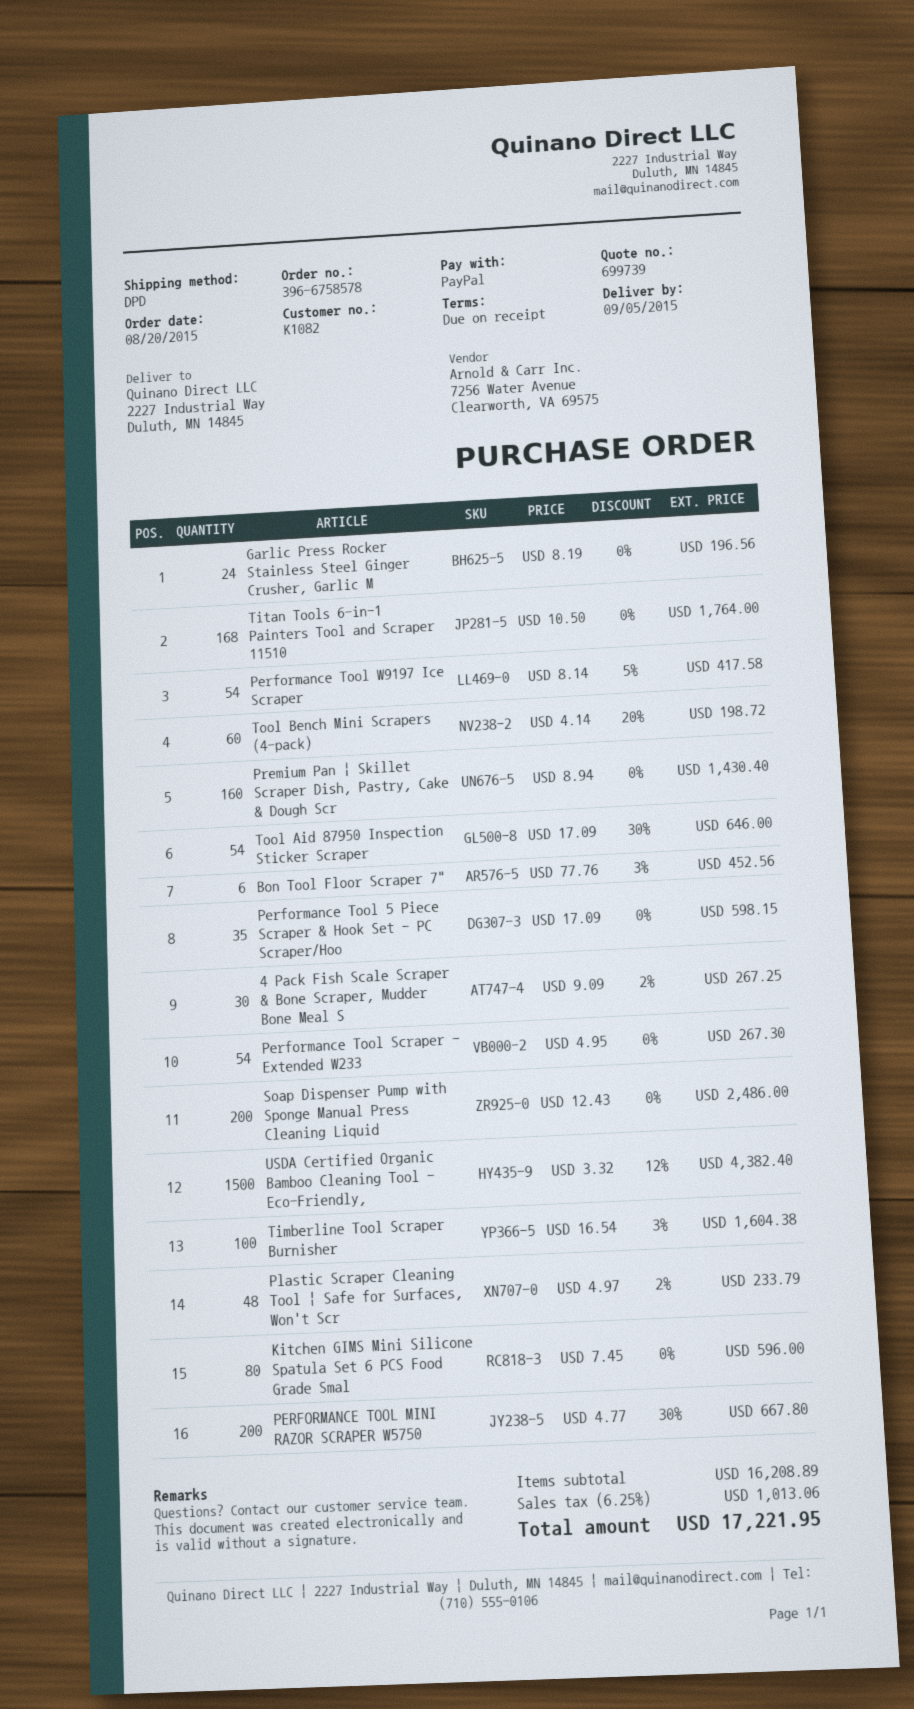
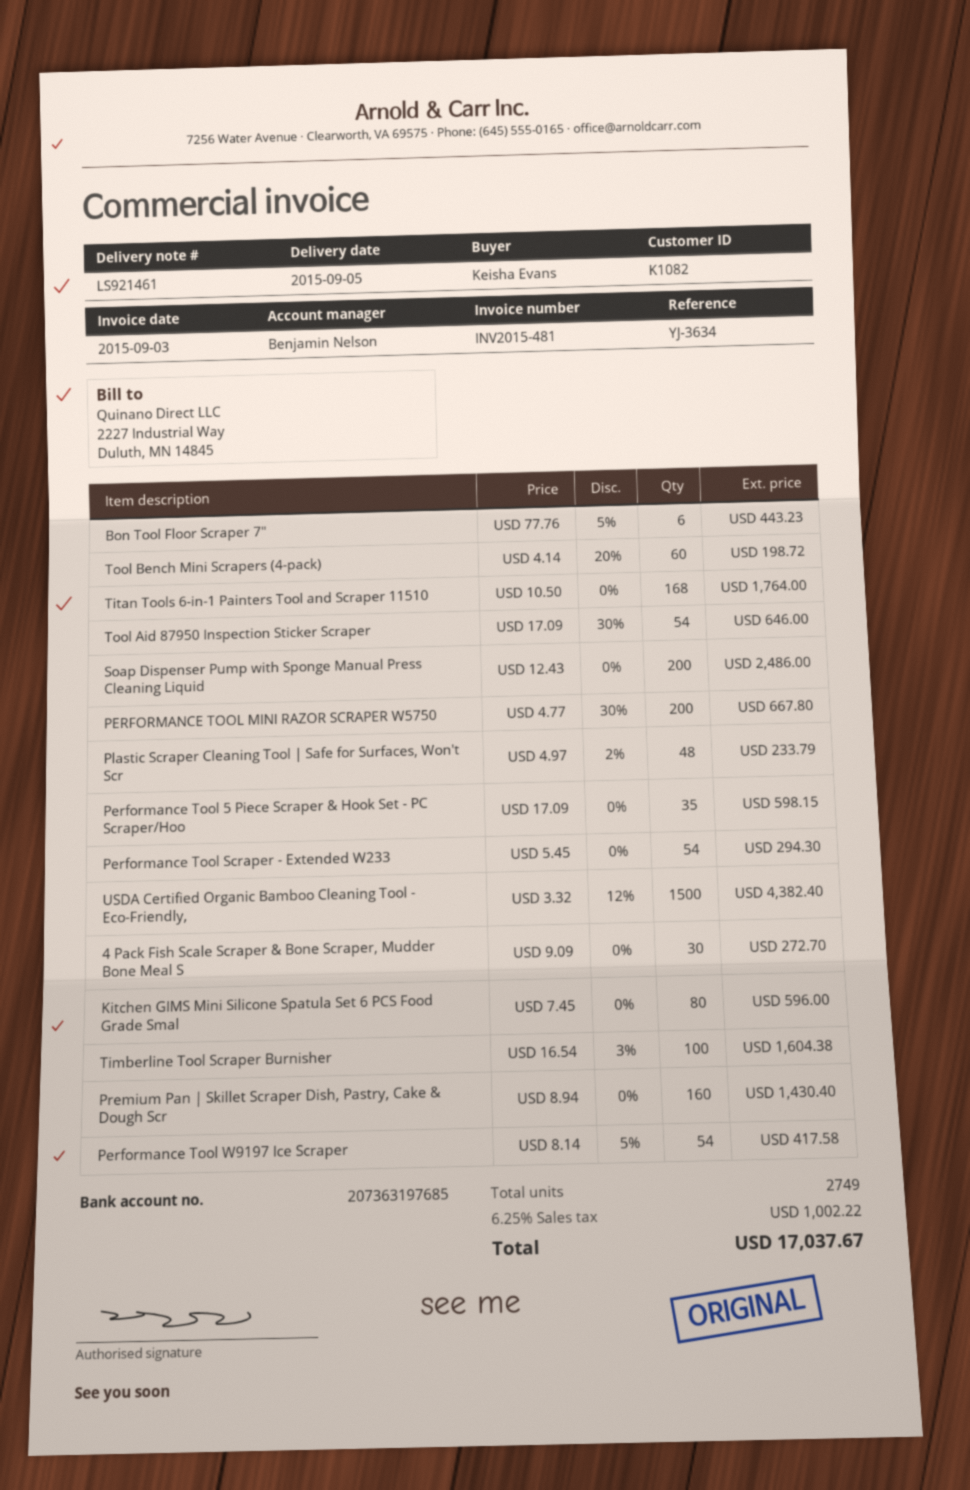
Garlic Press Rocker Stainless Steel Ginger Crusher, Garlic M: 24 x 8.19 = 196.56 -> none
Bon Tool Floor Scraper 7": 6 x 77.76 - 3% = 452.56 -> 6 x 77.76 - 5% = 443.23
4 Pack Fish Scale Scraper & Bone Scraper, Mudder Bone Meal S: 30 x 9.09 - 2% = 267.25 -> 30 x 9.09 = 272.70
Performance Tool Scraper - Extended W233: 54 x 4.95 = 267.30 -> 54 x 5.45 = 294.30
tax: 6.25% = 1013.06 -> 6.25% = 1002.22
total: 17221.95 -> 17037.67

